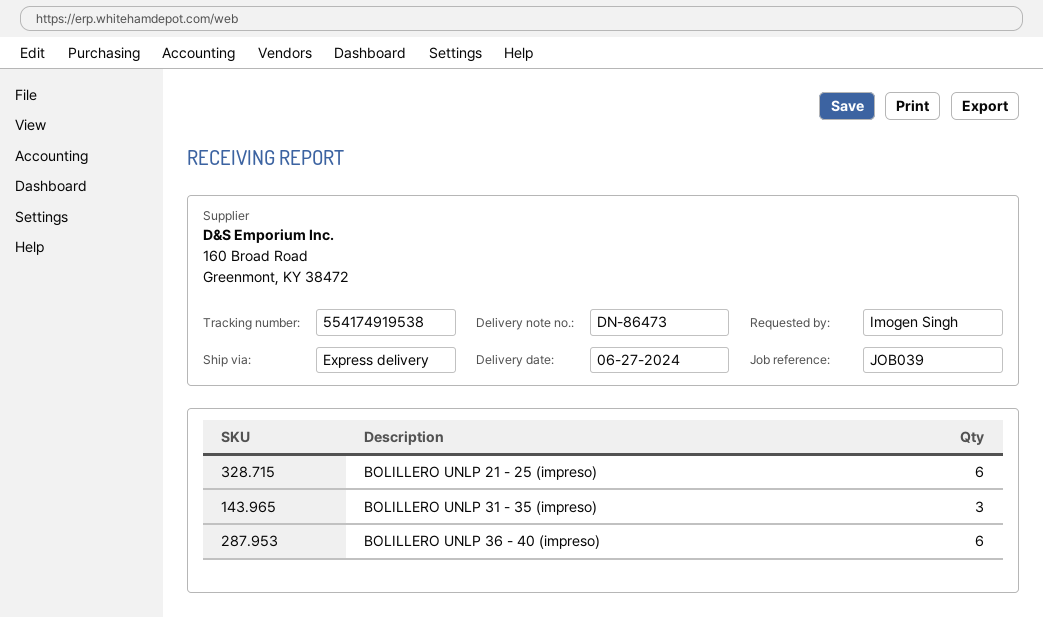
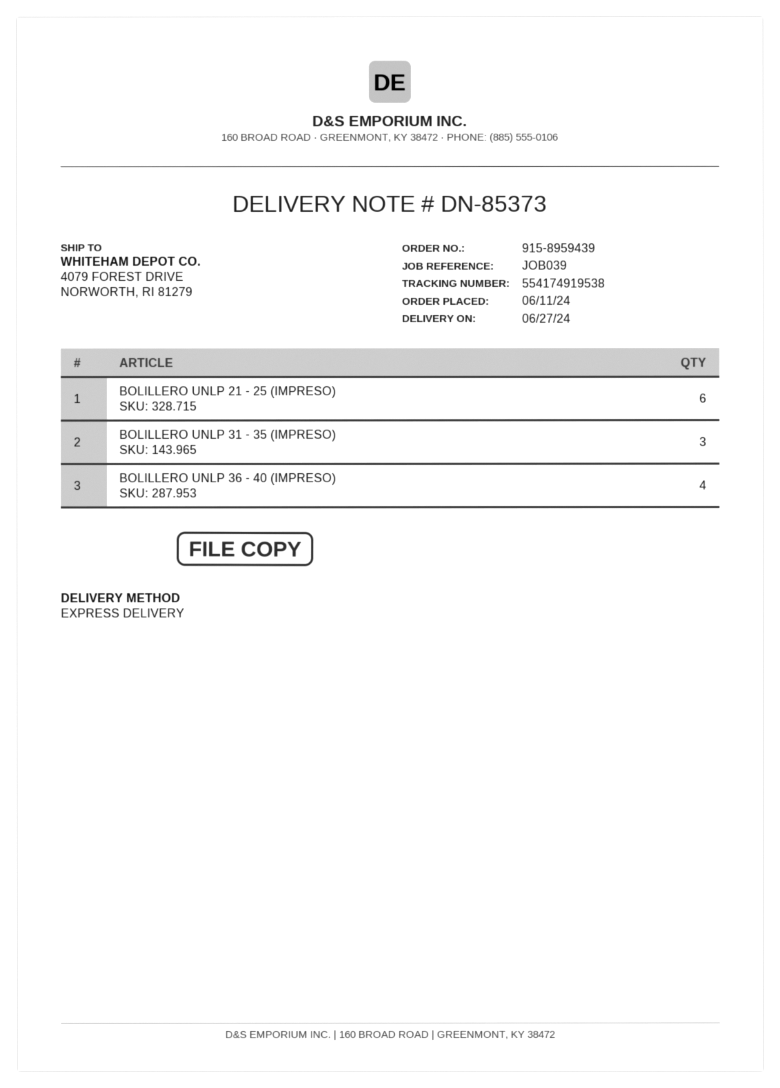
delivery note number: DN-86473 -> DN-85373
BOLILLERO UNLP 36 - 40 (impreso): 6 -> 4

